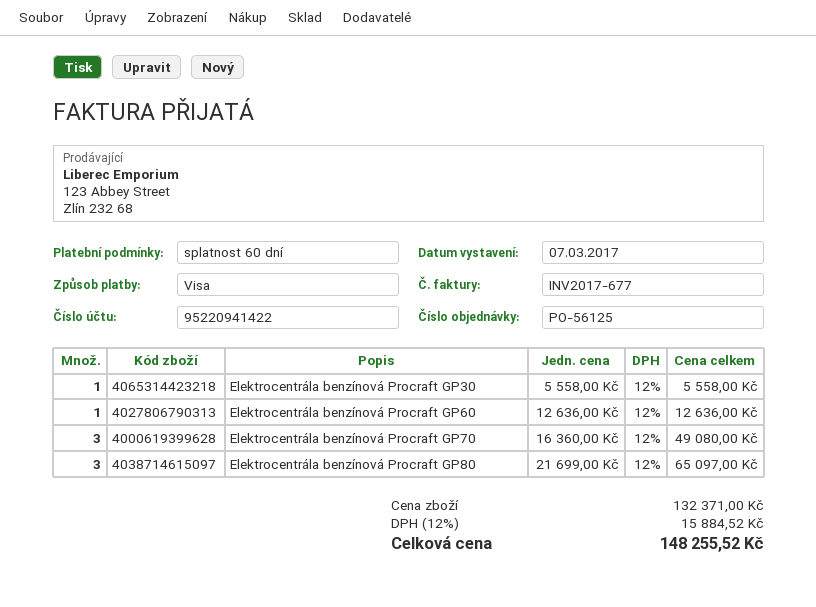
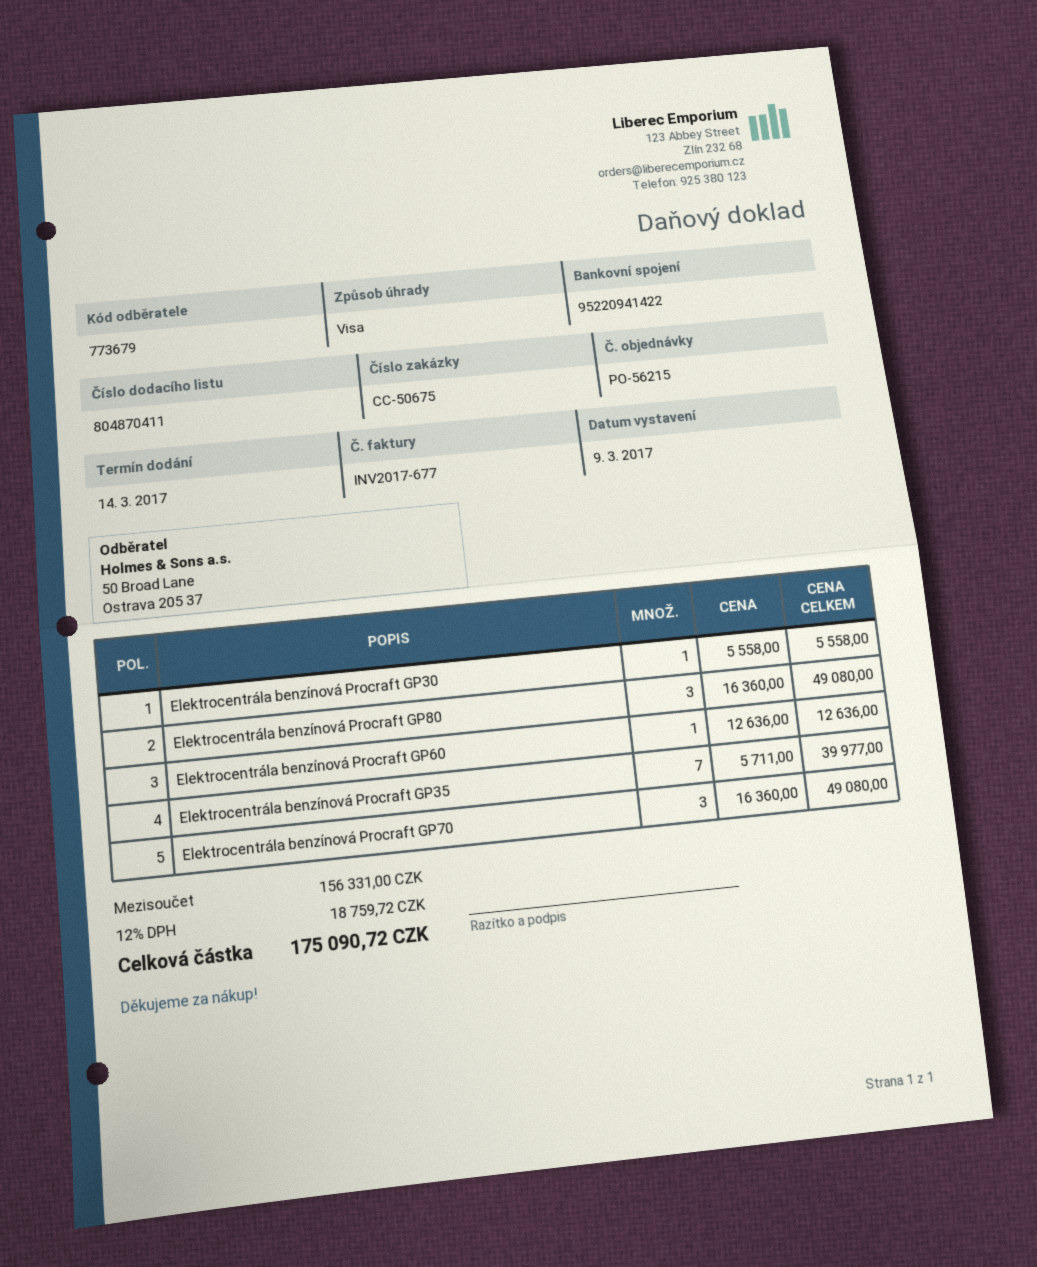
order number: PO-56125 -> PO-56215
invoice date: 2017-03-07 -> 2017-03-09
Elektrocentrála benzínová Procraft GP80: 3 x 21699.00 = 65097.00 -> 3 x 16360.00 = 49080.00
Elektrocentrála benzínová Procraft GP35: none -> 7 x 5711.00 = 39977.00
subtotal: 132371.00 -> 156331.00
tax: 12% = 15884.52 -> 12% = 18759.72
total: 148255.52 -> 175090.72

